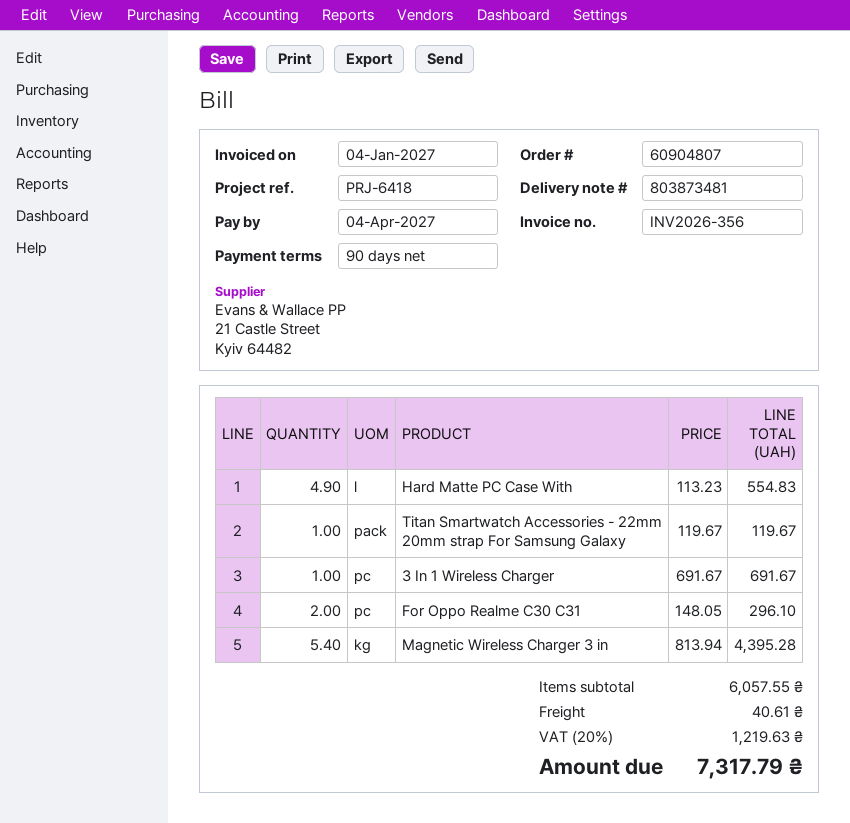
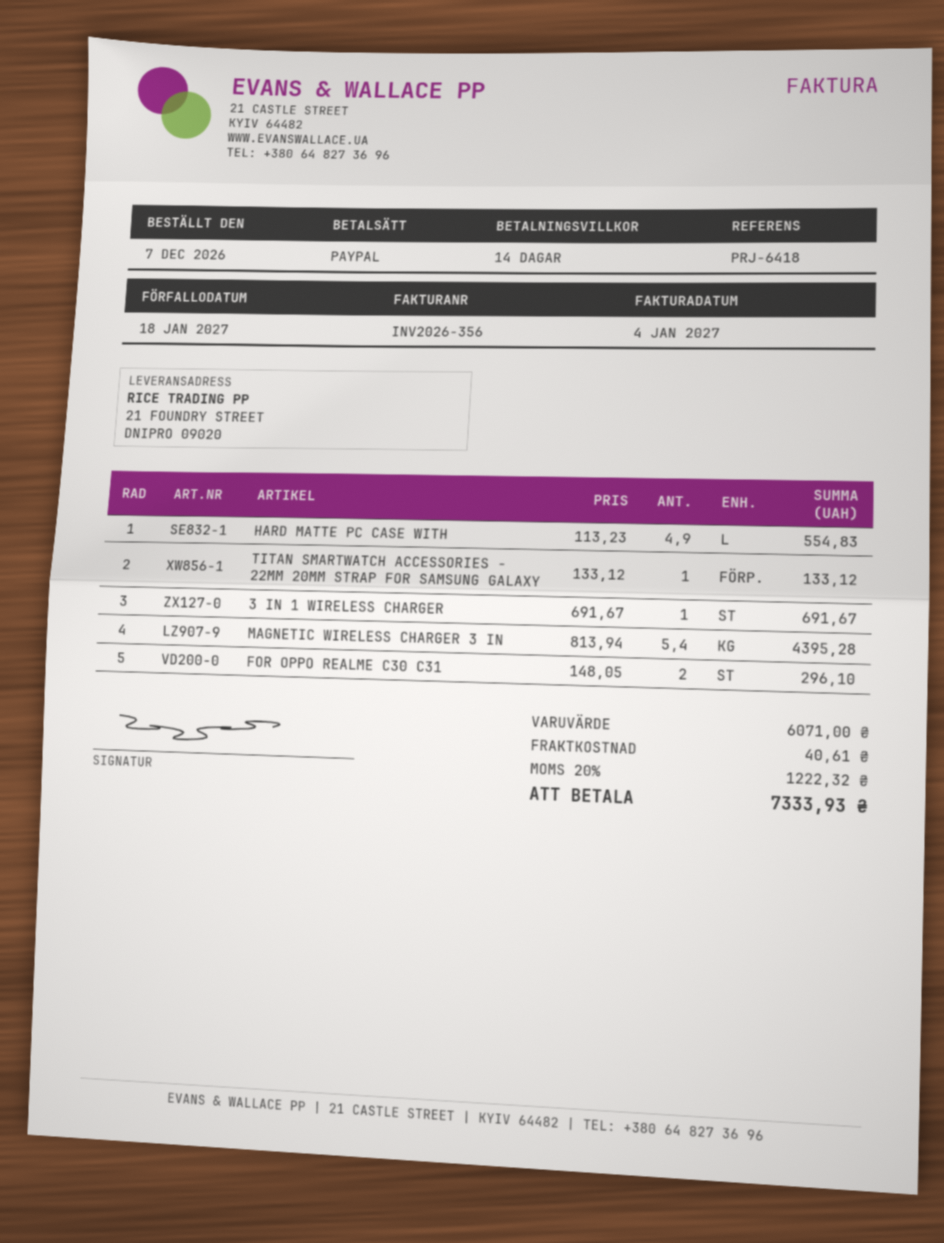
payment terms: 90 days -> 14 days
due date: 2027-04-04 -> 2027-01-18
Titan Smartwatch Accessories - 22mm 20mm strap For Samsung Galaxy: 1 x 119.67 = 119.67 -> 1 x 133.12 = 133.12
subtotal: 6057.55 -> 6071.00
tax: 20% = 1219.63 -> 20% = 1222.32
total: 7317.79 -> 7333.93

